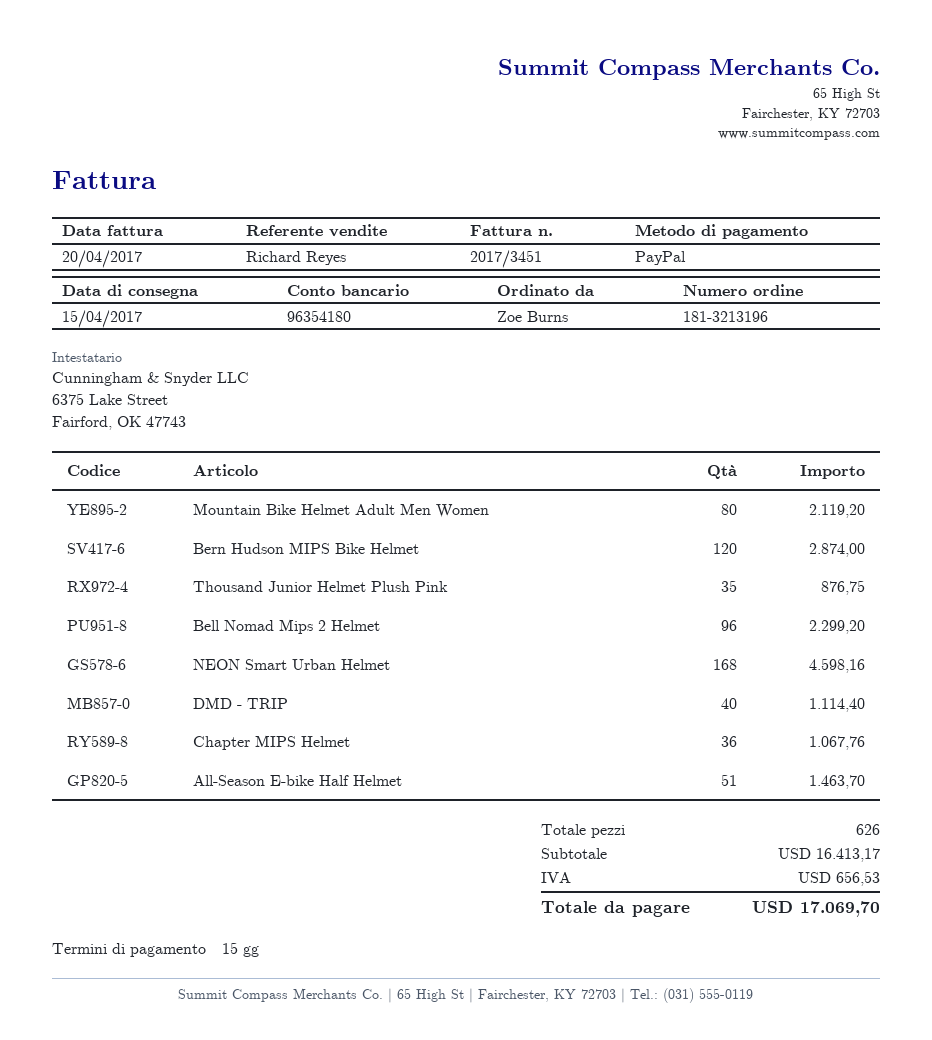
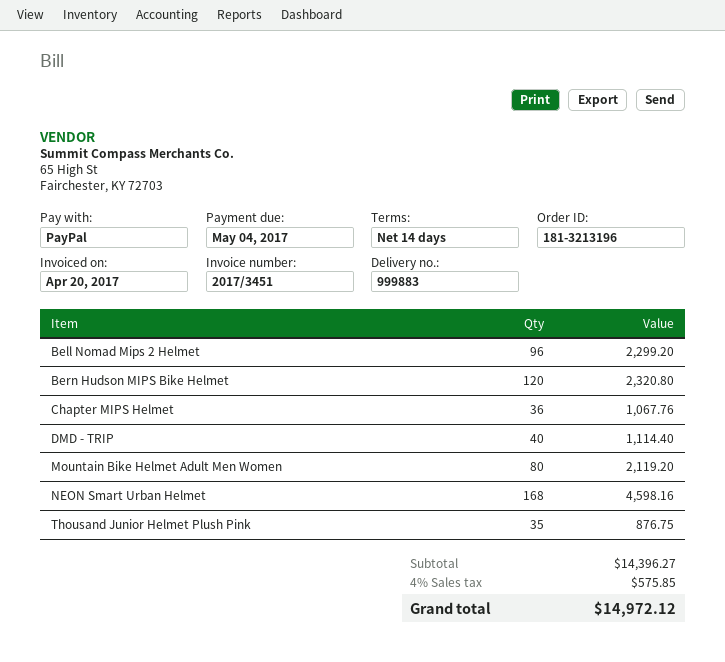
payment terms: 15 days -> 14 days
Bern Hudson MIPS Bike Helmet: 120 for 2874.00 -> 120 for 2320.80
All-Season E-bike Half Helmet: 51 for 1463.70 -> none
subtotal: 16413.17 -> 14396.27
tax: 656.53 -> 575.85
total: 17069.70 -> 14972.12

